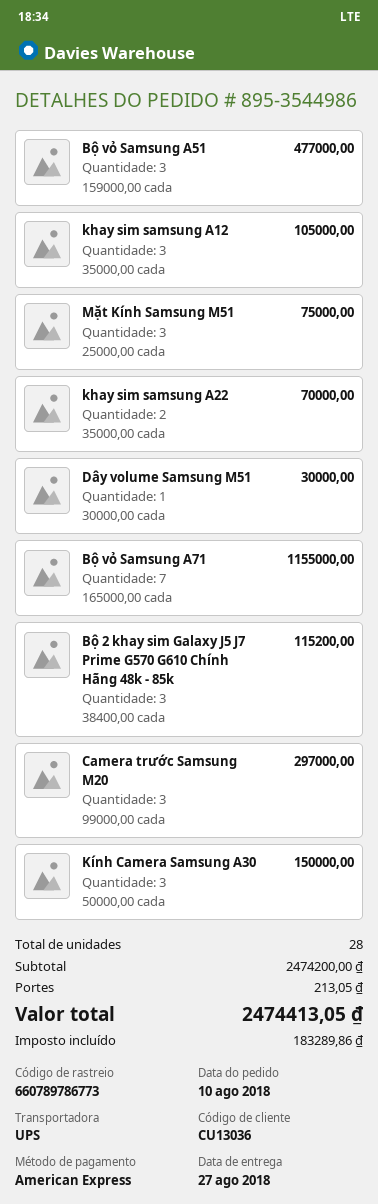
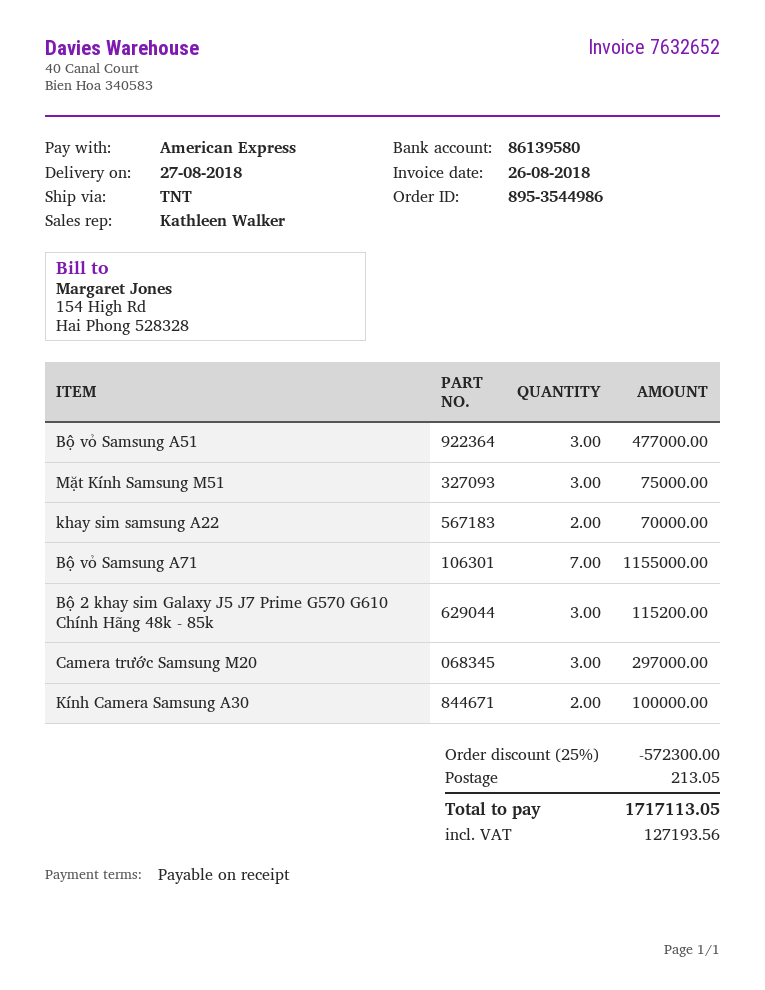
shipping method: UPS -> TNT
khay sim samsung A12: 3 for 105000.00 -> none
Dây volume Samsung M51: 1 for 30000.00 -> none
Kính Camera Samsung A30: 3 for 150000.00 -> 2 for 100000.00
discount: none -> 25% = 572300.00
tax: 183289.86 -> 127193.56
total: 2474413.05 -> 1717113.05

